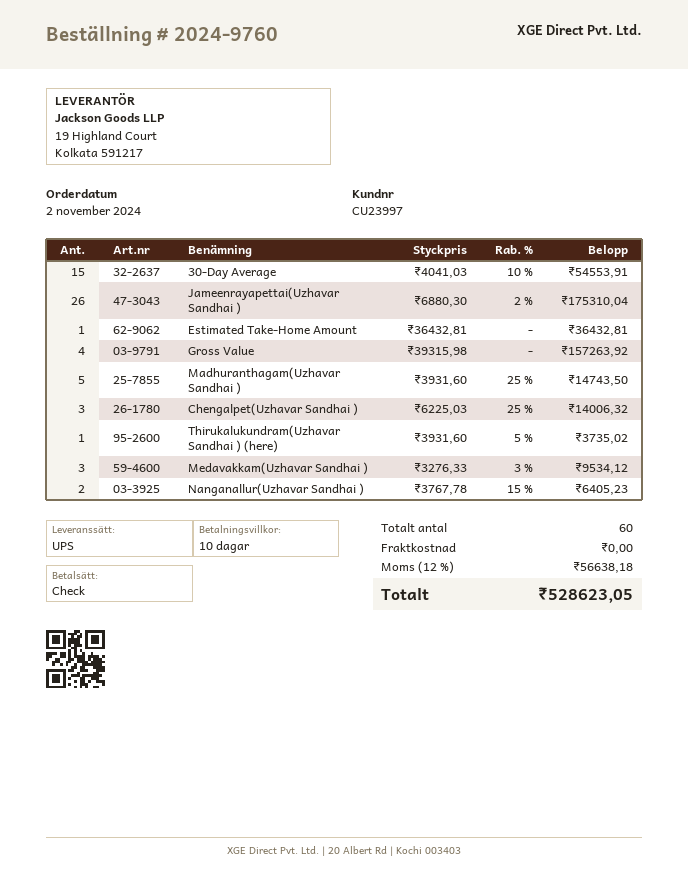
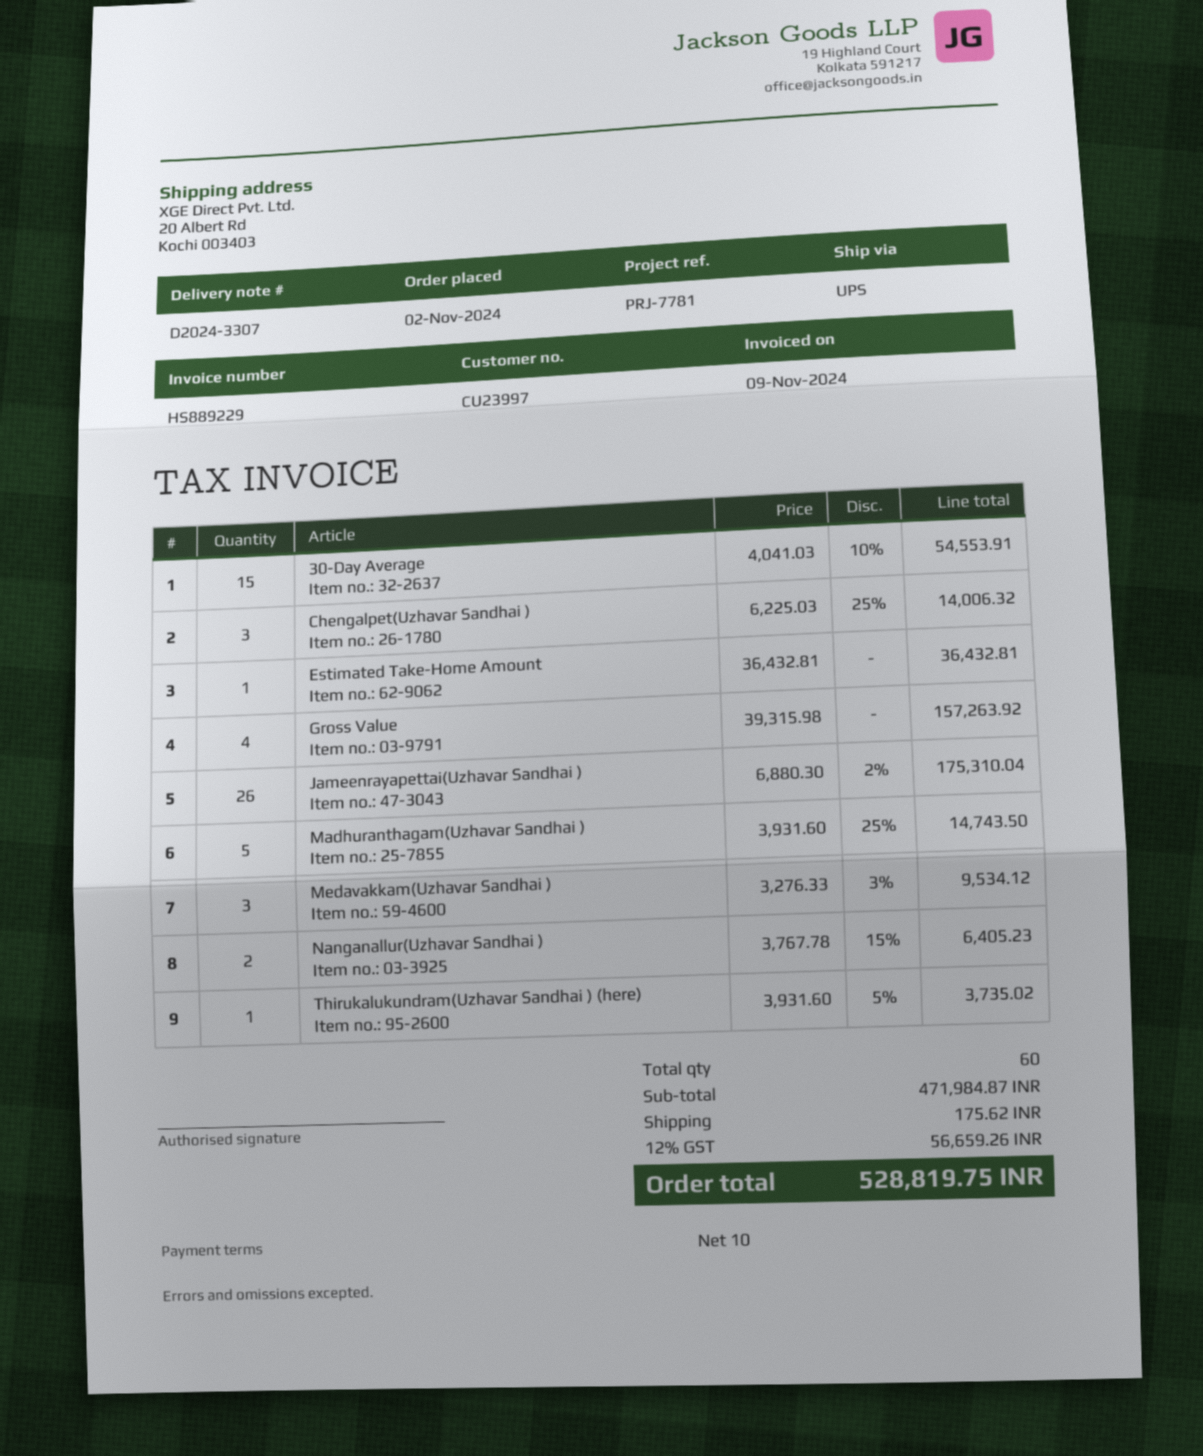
shipping: 0.00 -> 175.62
tax: 12% = 56638.18 -> 12% = 56659.26
total: 528623.05 -> 528819.75

